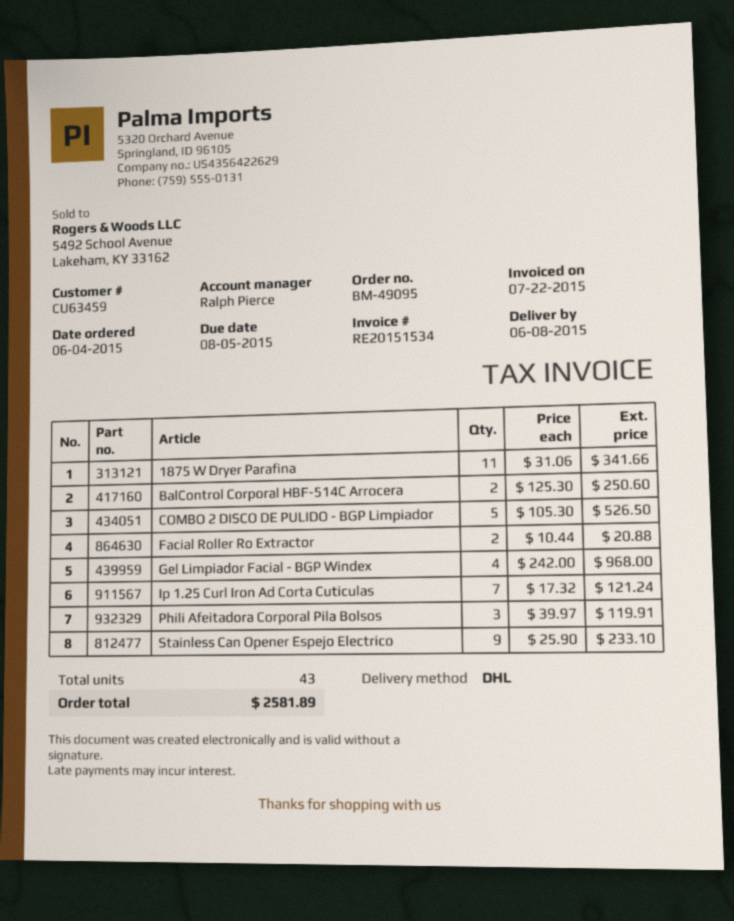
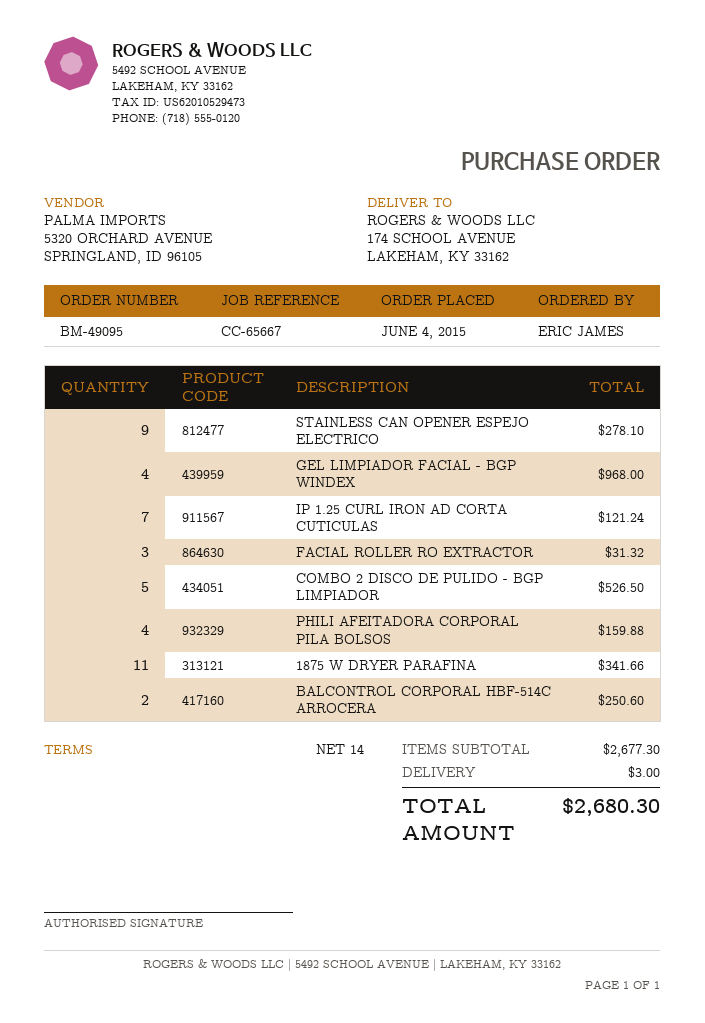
Facial Roller Ro Extractor: 2 for 20.88 -> 3 for 31.32
Phili Afeitadora Corporal Pila Bolsos: 3 for 119.91 -> 4 for 159.88
Stainless Can Opener Espejo Electrico: 9 for 233.10 -> 9 for 278.10
shipping: none -> 3.00
total: 2581.89 -> 2680.30

